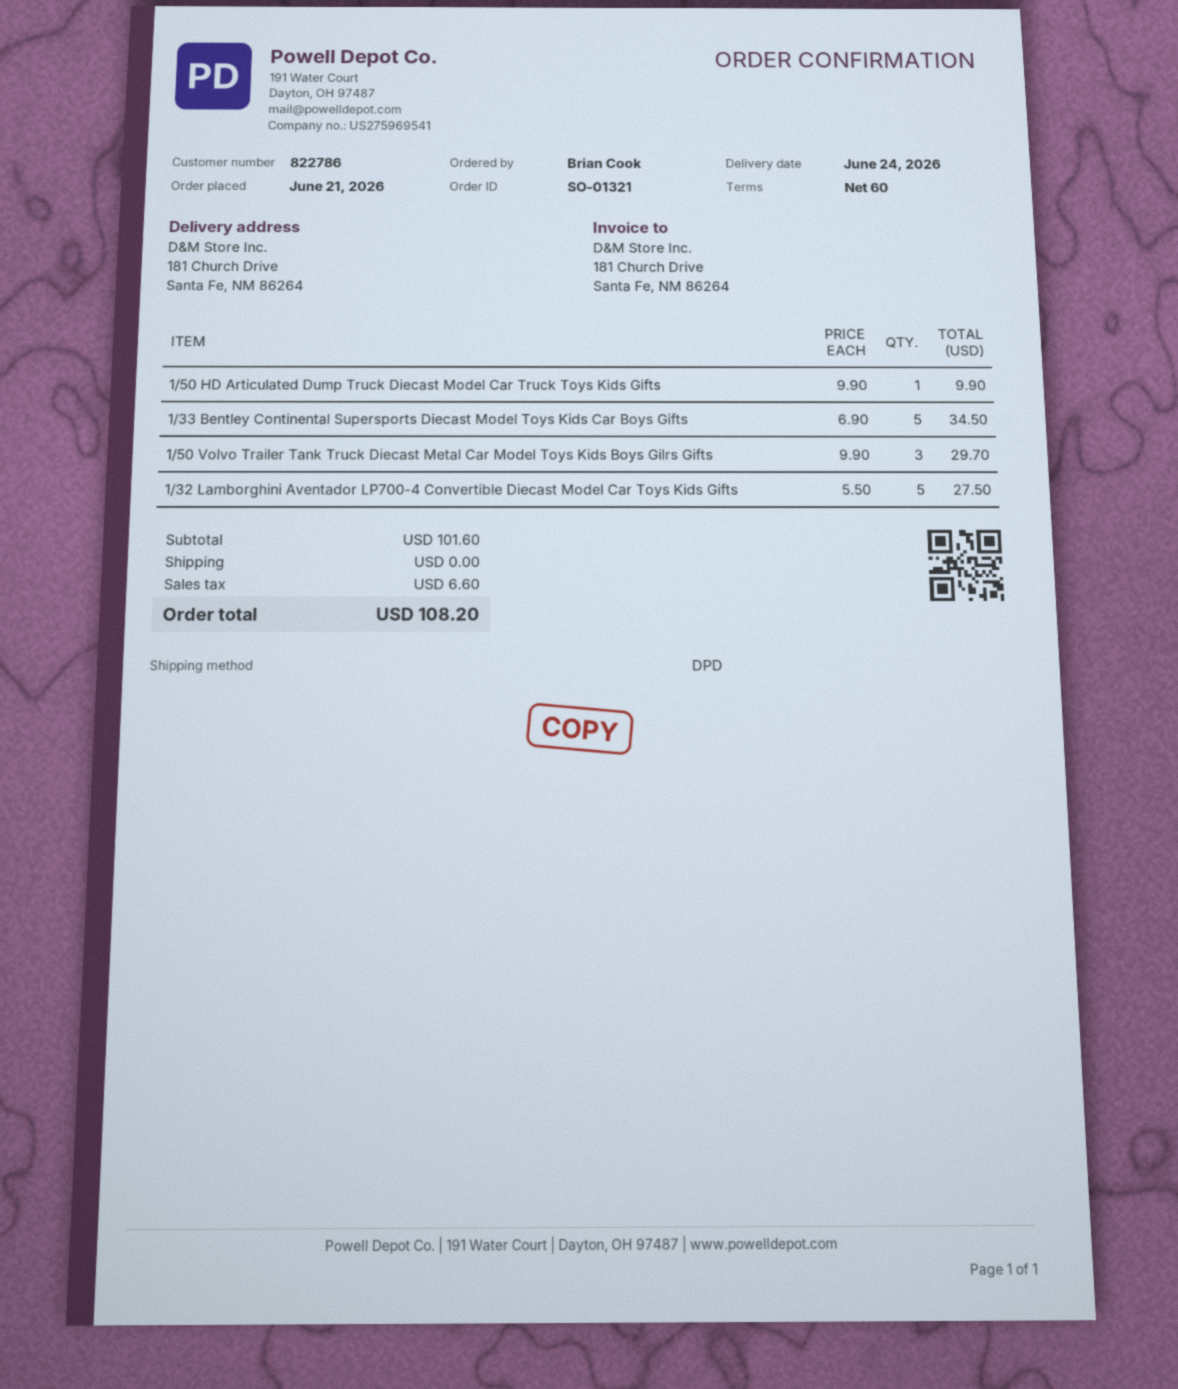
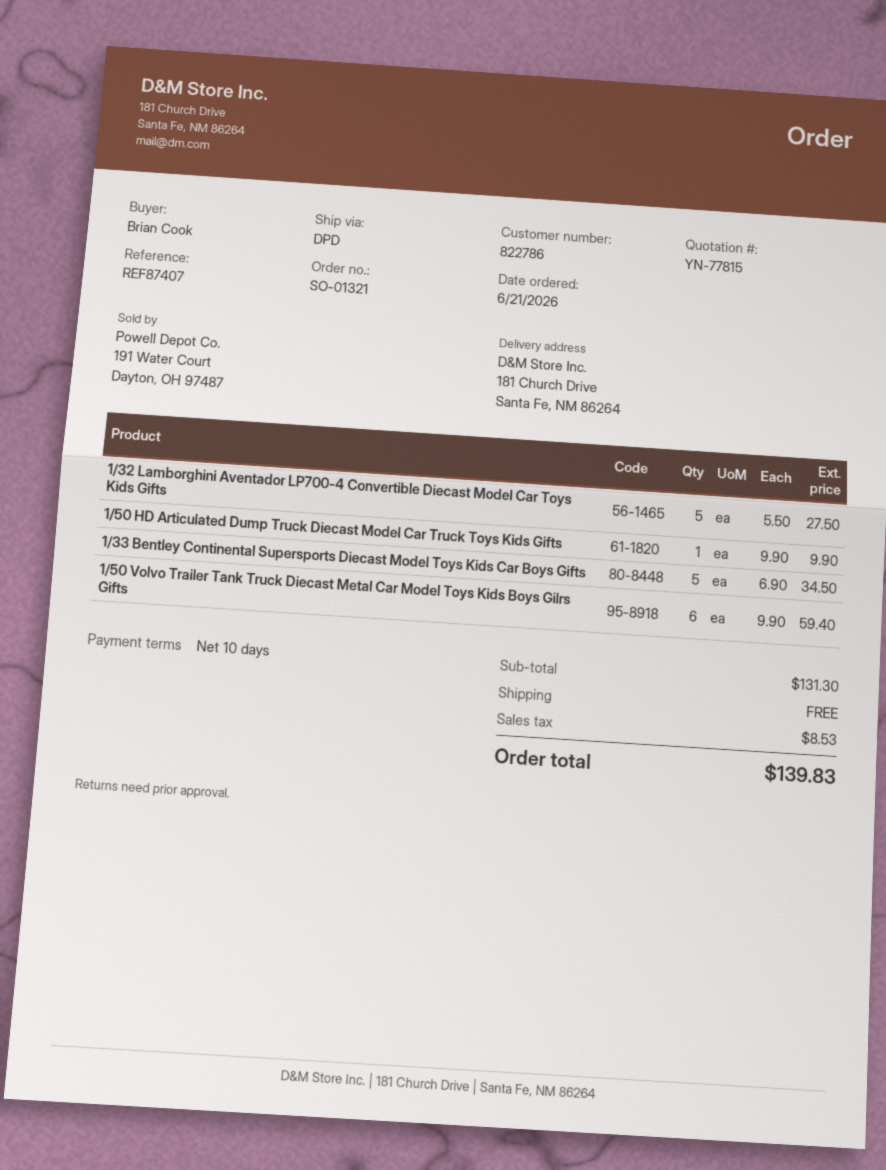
payment terms: 60 days -> 10 days
1/50 Volvo Trailer Tank Truck Diecast Metal Car Model Toys Kids Boys Gilrs Gifts: 3 x 9.90 = 29.70 -> 6 x 9.90 = 59.40
subtotal: 101.60 -> 131.30
tax: 6.60 -> 8.53
total: 108.20 -> 139.83

